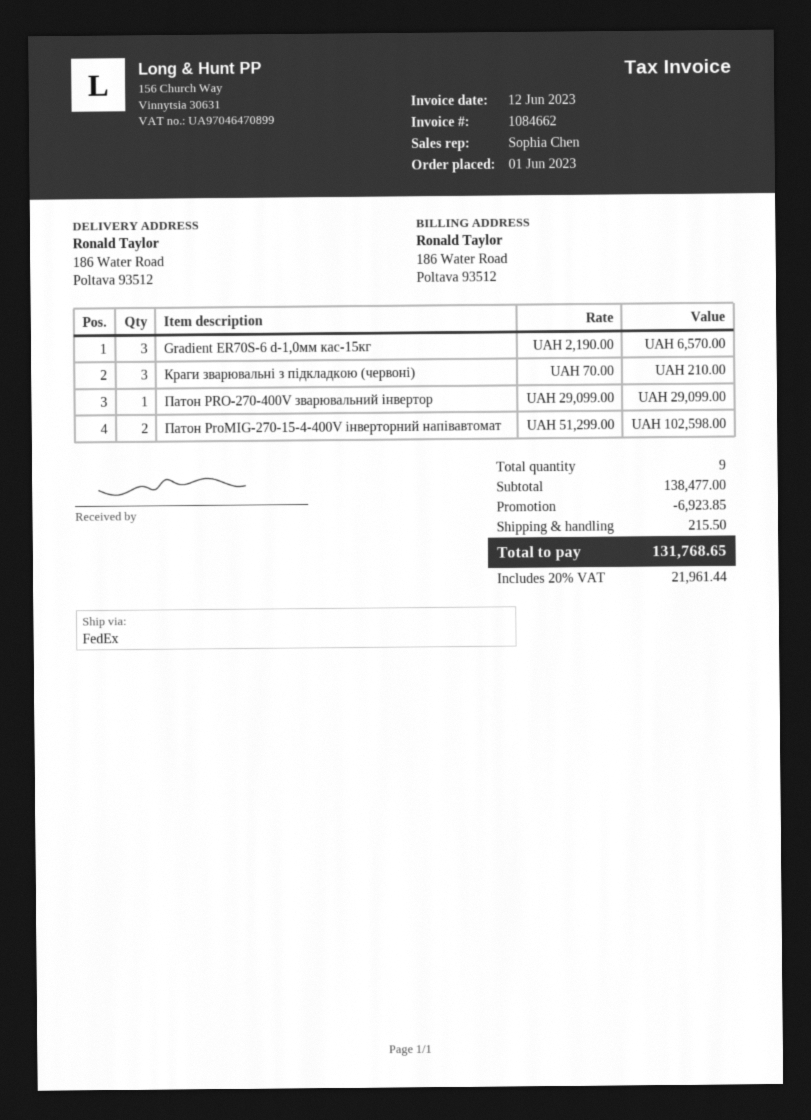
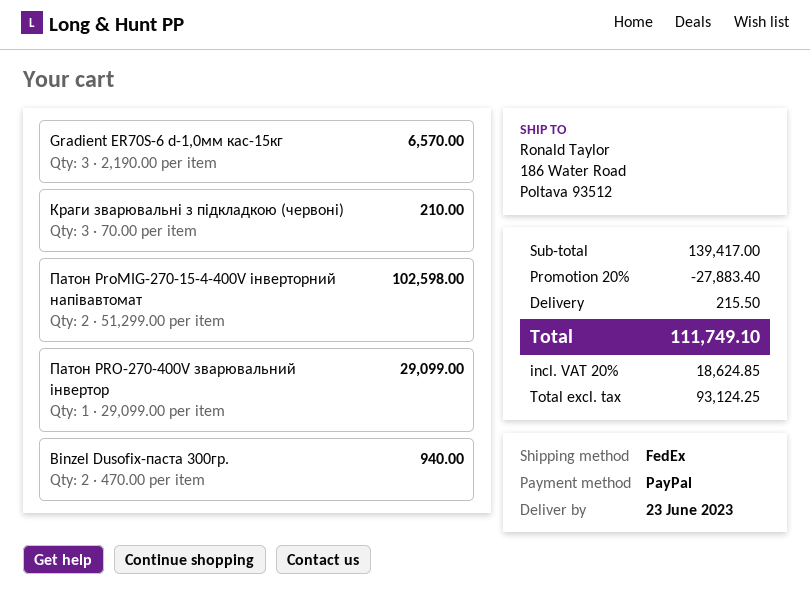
Binzel Dusofix-паста 300гр.: none -> 2 x 470.00 = 940.00
subtotal: 138477.00 -> 139417.00
discount: 6923.85 -> 27883.40
tax: 20% = 21961.44 -> 20% = 18624.85
total: 131768.65 -> 111749.10

